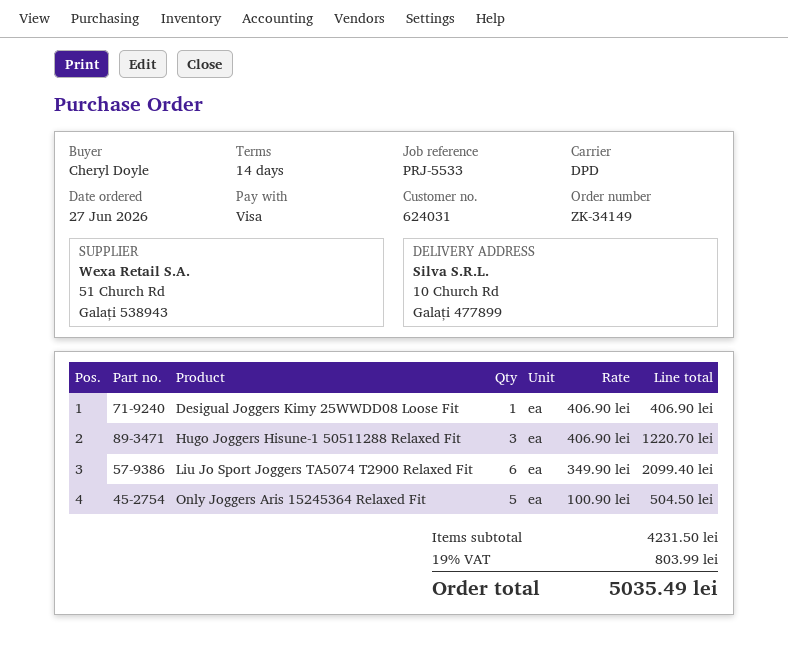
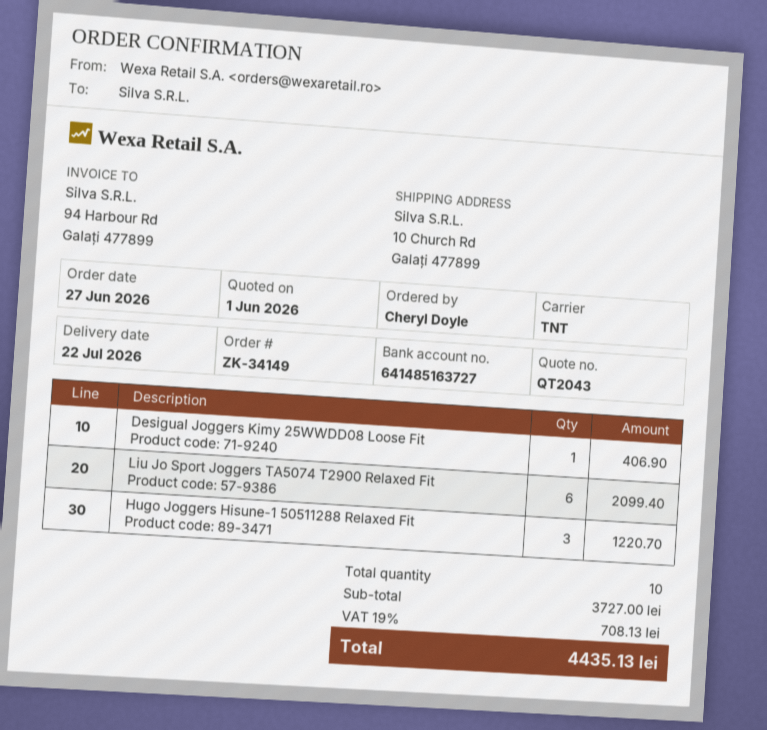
shipping method: DPD -> TNT
Only Joggers Aris 15245364 Relaxed Fit: 5 for 504.50 -> none
subtotal: 4231.50 -> 3727.00
tax: 19% = 803.99 -> 19% = 708.13
total: 5035.49 -> 4435.13

